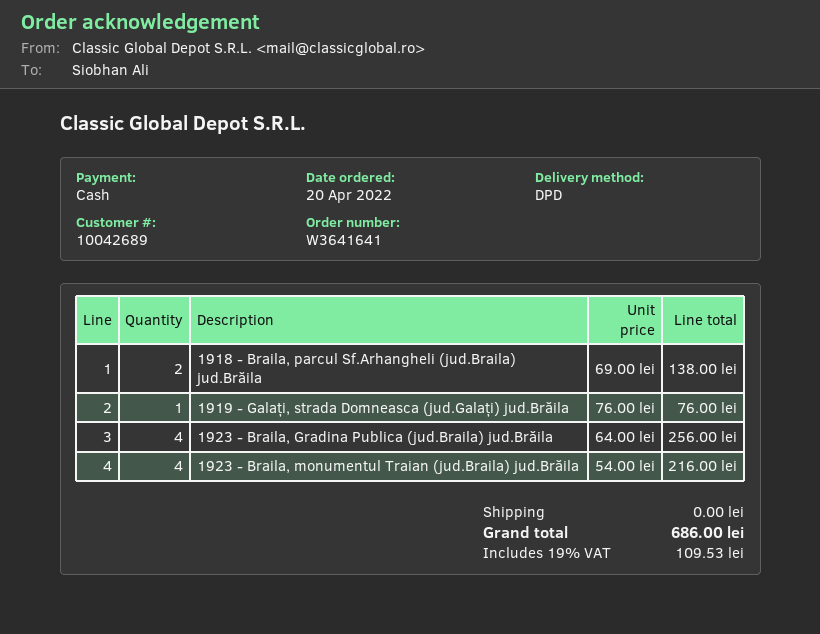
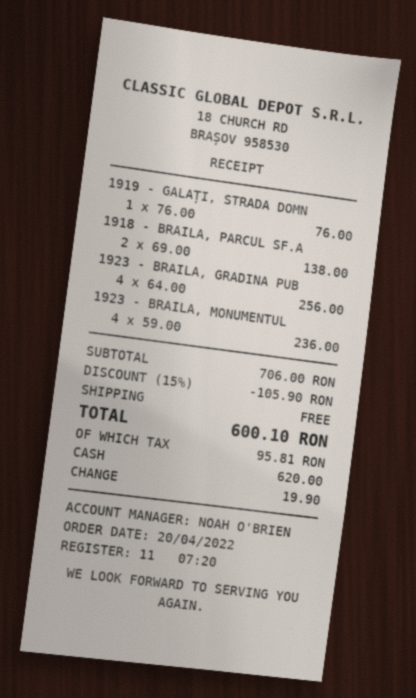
1923 - Braila, monumentul Traian (jud.Braila) jud.Brăila: 4 x 54.00 = 216.00 -> 4 x 59.00 = 236.00
discount: none -> 15% = 105.90
tax: 109.53 -> 95.81
total: 686.00 -> 600.10

